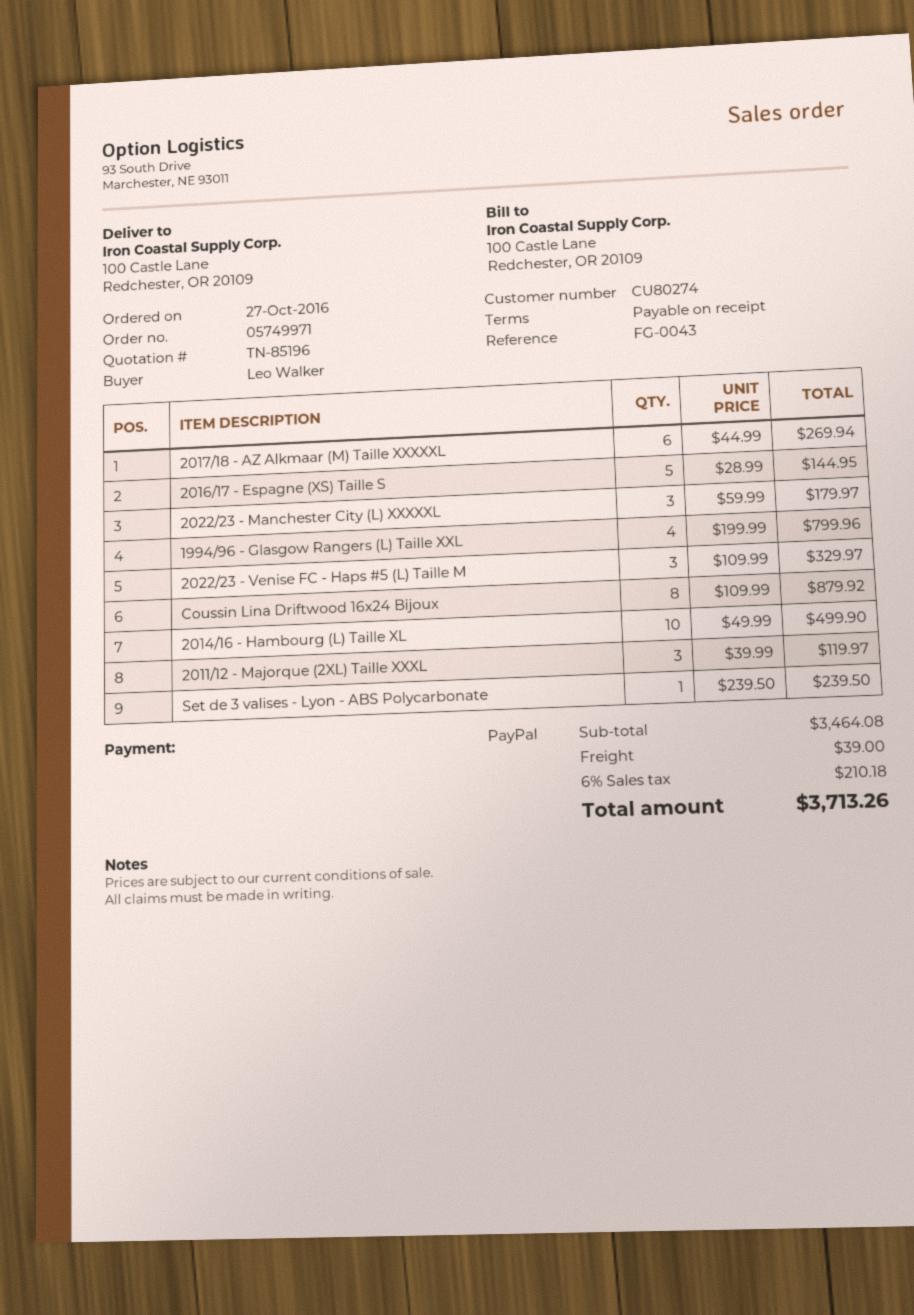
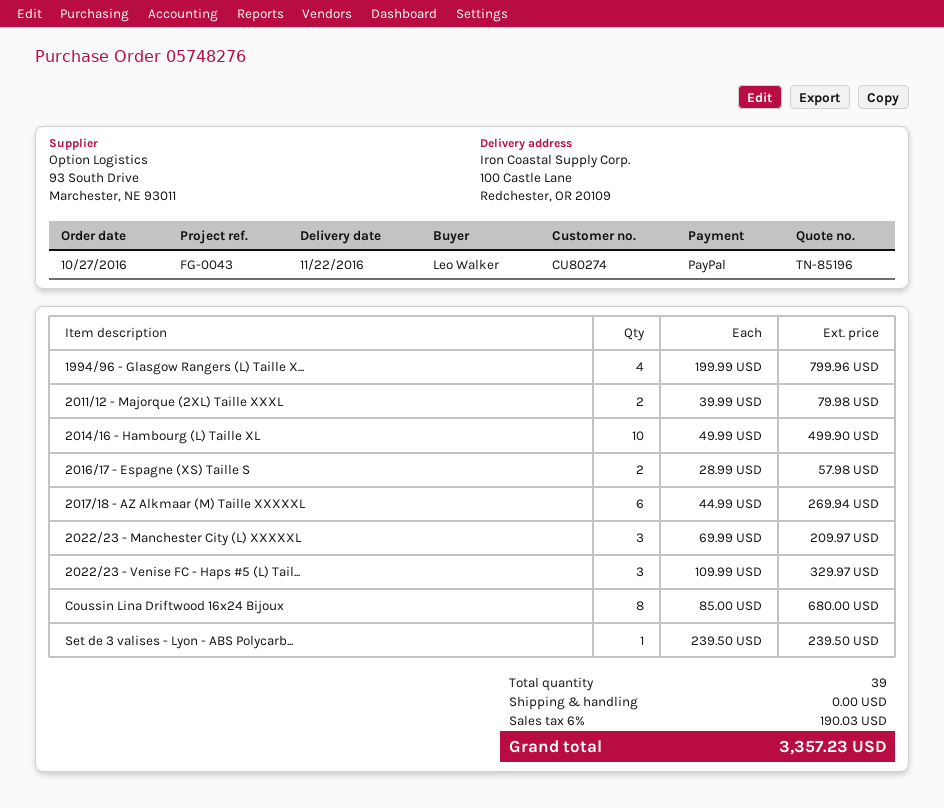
order number: 05749971 -> 05748276
2016/17 - Espagne (XS) Taille S: 5 x 28.99 = 144.95 -> 2 x 28.99 = 57.98
2022/23 - Manchester City (L) XXXXXL: 3 x 59.99 = 179.97 -> 3 x 69.99 = 209.97
Coussin Lina Driftwood 16x24 Bijoux: 8 x 109.99 = 879.92 -> 8 x 85.00 = 680.00
2011/12 - Majorque (2XL) Taille XXXL: 3 x 39.99 = 119.97 -> 2 x 39.99 = 79.98
shipping: 39.00 -> 0.00
tax: 6% = 210.18 -> 6% = 190.03
total: 3713.26 -> 3357.23

